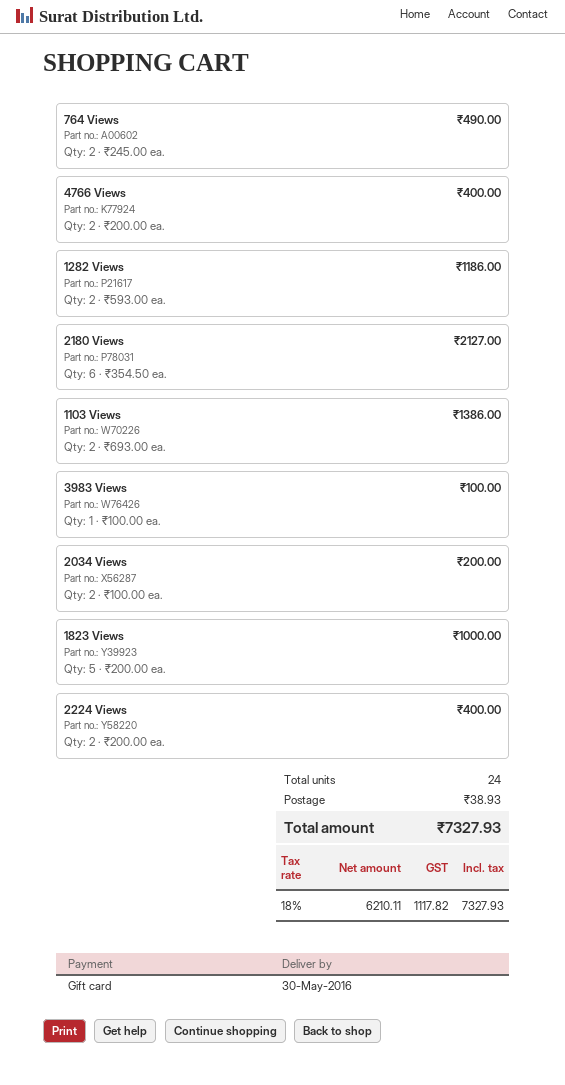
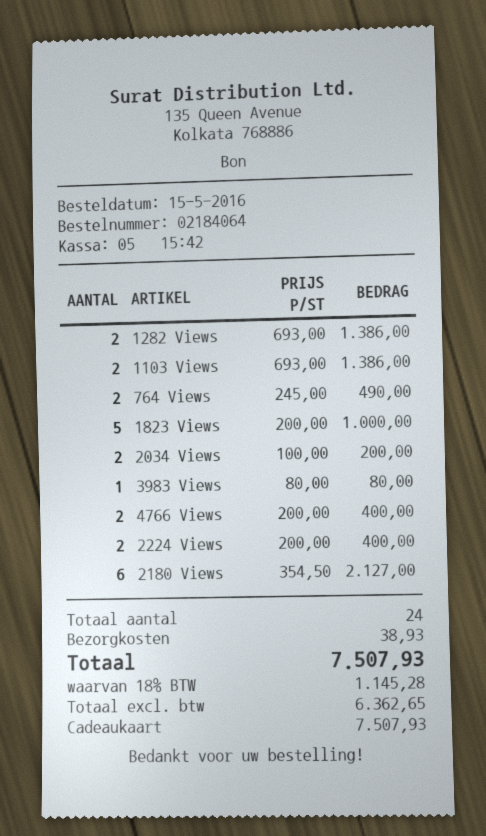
1282 Views: 2 x 593.00 = 1186.00 -> 2 x 693.00 = 1386.00
3983 Views: 1 x 100.00 = 100.00 -> 1 x 80.00 = 80.00
net: 6210.11 -> 6362.65
tax: 18% = 1117.82 -> 18% = 1145.28
total: 7327.93 -> 7507.93

